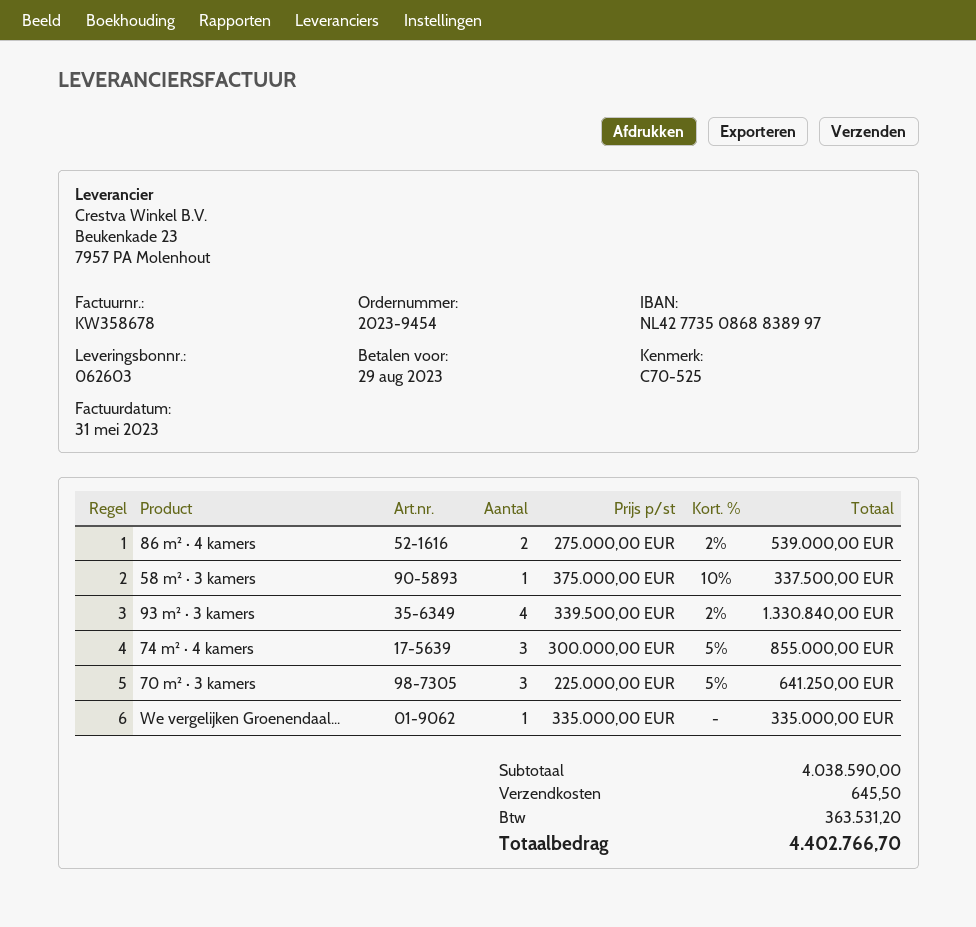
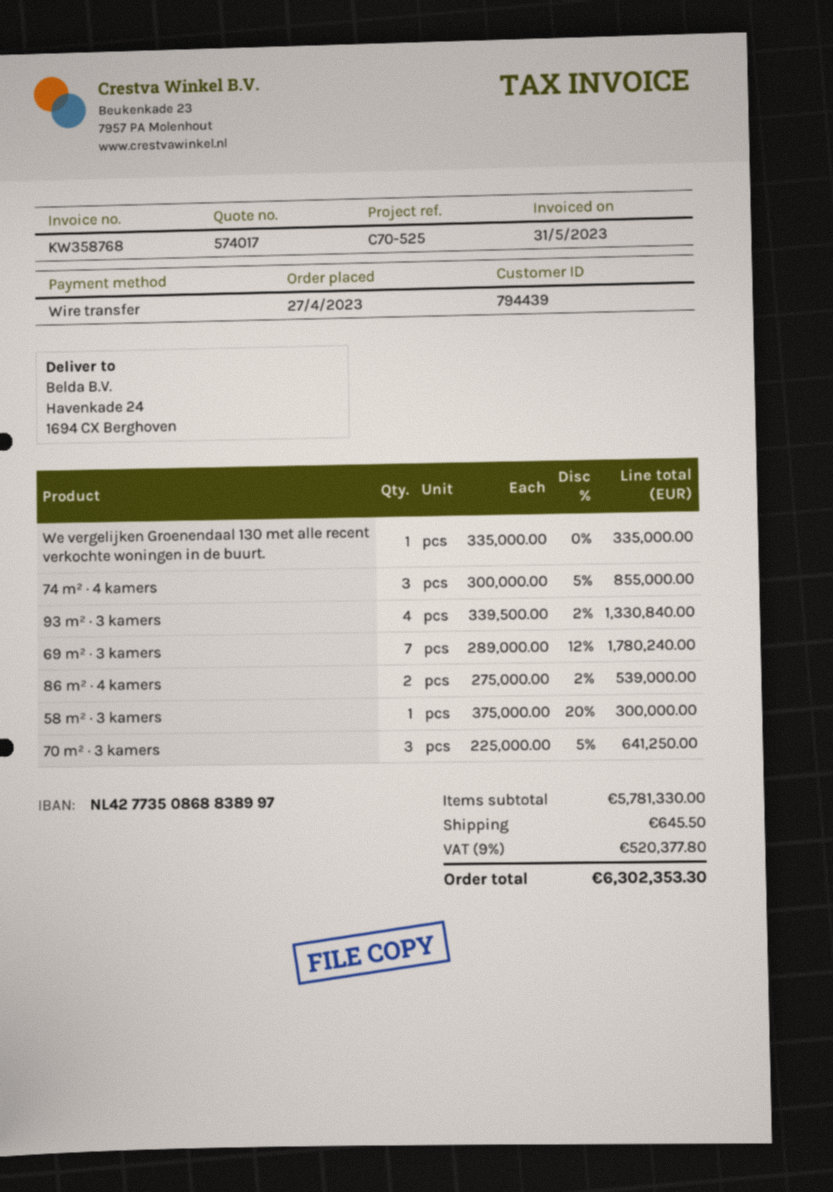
invoice number: KW358678 -> KW358768
58 m² · 3 kamers: 1 x 375000.00 - 10% = 337500.00 -> 1 x 375000.00 - 20% = 300000.00
69 m² · 3 kamers: none -> 7 x 289000.00 - 12% = 1780240.00
subtotal: 4038590.00 -> 5781330.00
tax: 363531.20 -> 520377.80
total: 4402766.70 -> 6302353.30

